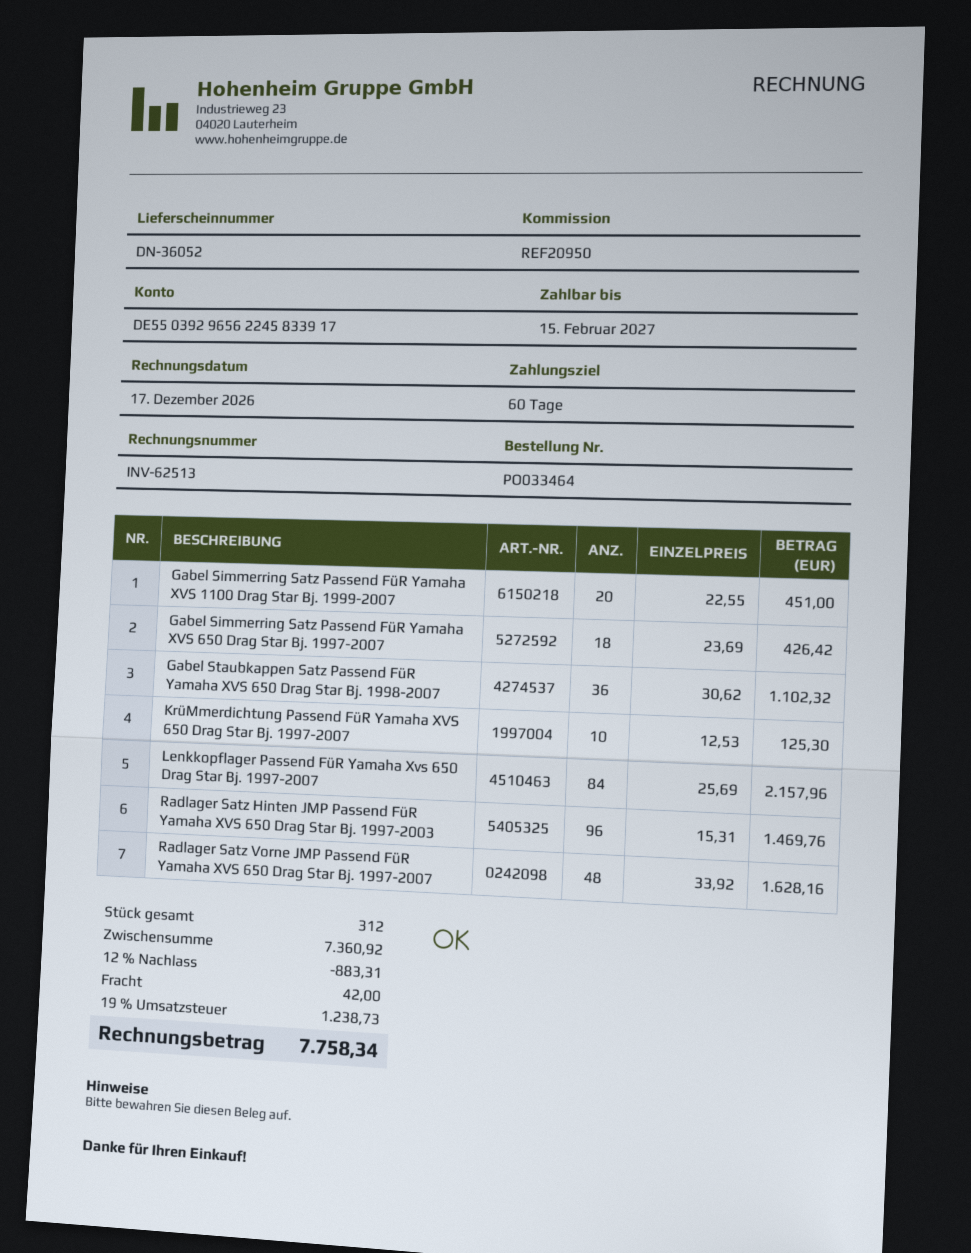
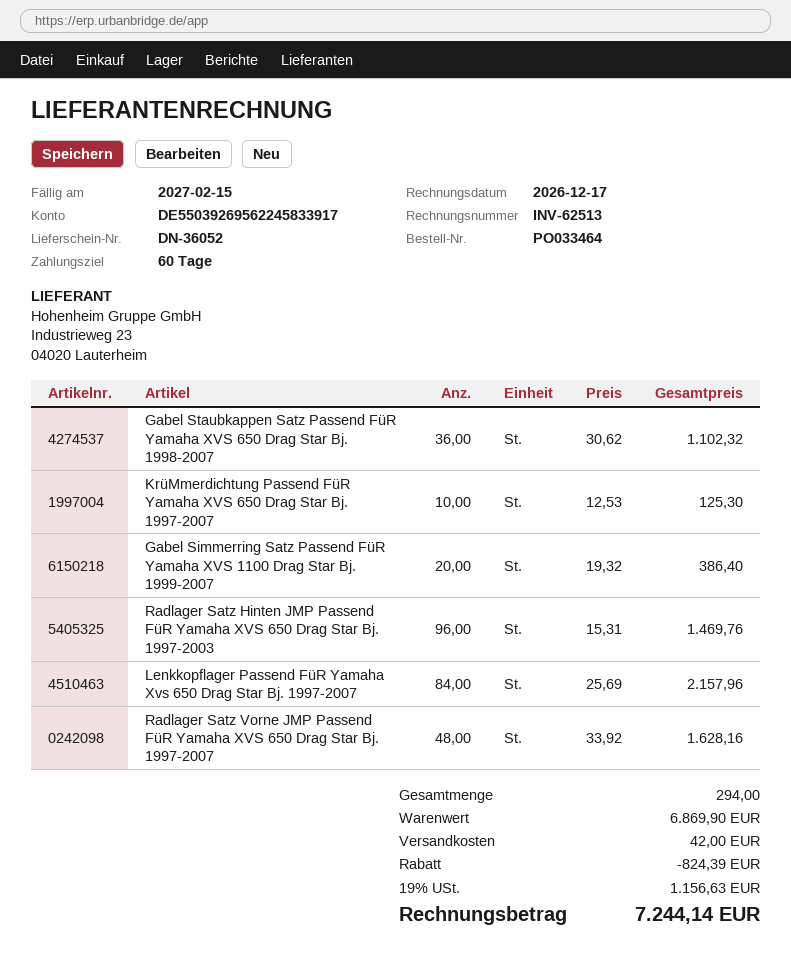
bank account: DE55039296562245833917 -> DE55039269562245833917
Gabel Simmerring Satz Passend FüR Yamaha XVS 1100 Drag Star Bj. 1999-2007: 20 x 22.55 = 451.00 -> 20 x 19.32 = 386.40
Gabel Simmerring Satz Passend FüR Yamaha XVS 650 Drag Star Bj. 1997-2007: 18 x 23.69 = 426.42 -> none
total quantity: 312 -> 294
subtotal: 7360.92 -> 6869.90
discount: 883.31 -> 824.39
tax: 19% = 1238.73 -> 19% = 1156.63
total: 7758.34 -> 7244.14

